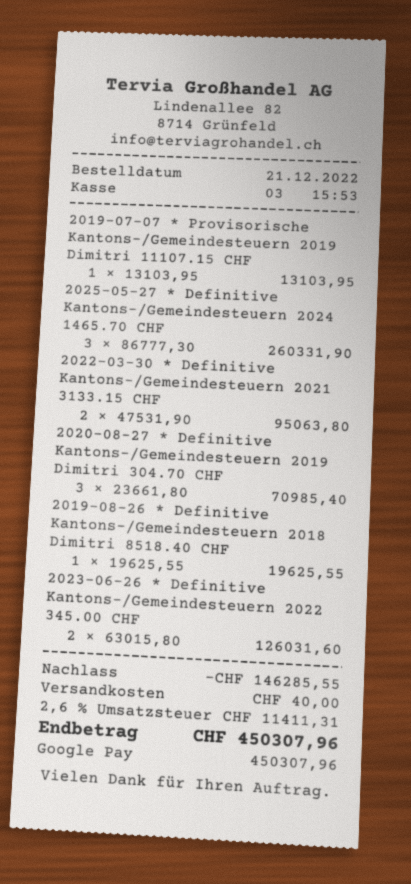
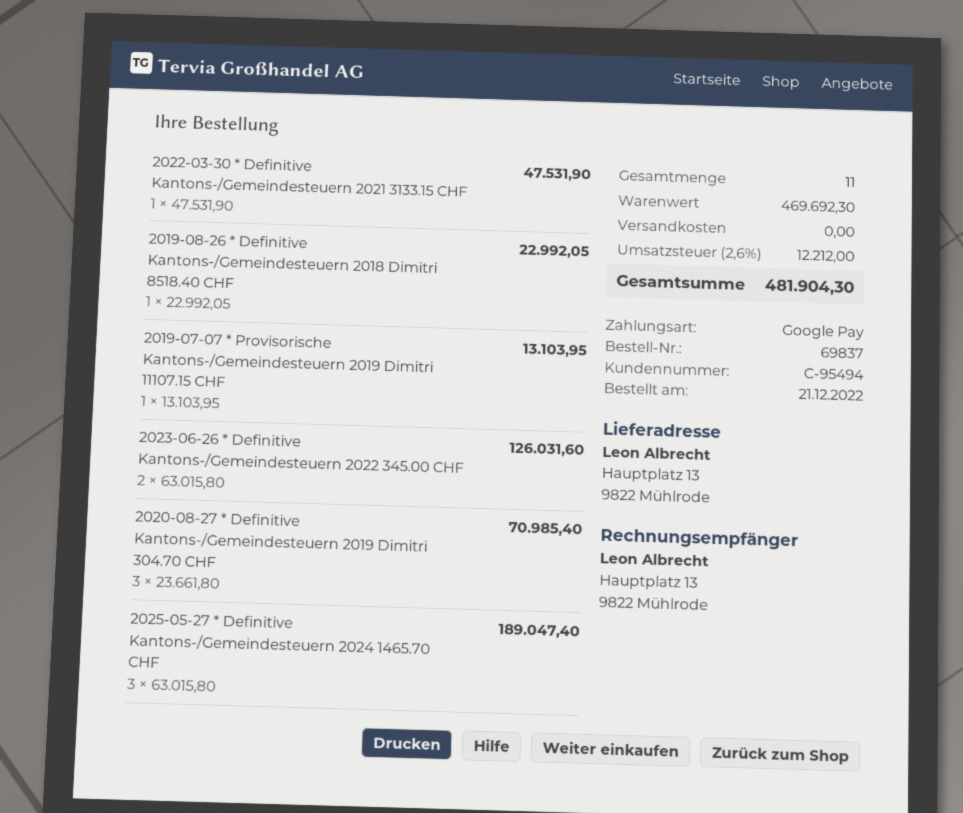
2025-05-27 * Definitive Kantons-/Gemeindesteuern 2024 1465.70 CHF: 3 x 86777.30 = 260331.90 -> 3 x 63015.80 = 189047.40
2022-03-30 * Definitive Kantons-/Gemeindesteuern 2021 3133.15 CHF: 2 x 47531.90 = 95063.80 -> 1 x 47531.90 = 47531.90
2019-08-26 * Definitive Kantons-/Gemeindesteuern 2018 Dimitri 8518.40 CHF: 1 x 19625.55 = 19625.55 -> 1 x 22992.05 = 22992.05
discount: 146285.55 -> none
shipping: 40.00 -> 0.00
tax: 2.6% = 11411.31 -> 2.6% = 12212.00
total: 450307.96 -> 481904.30

